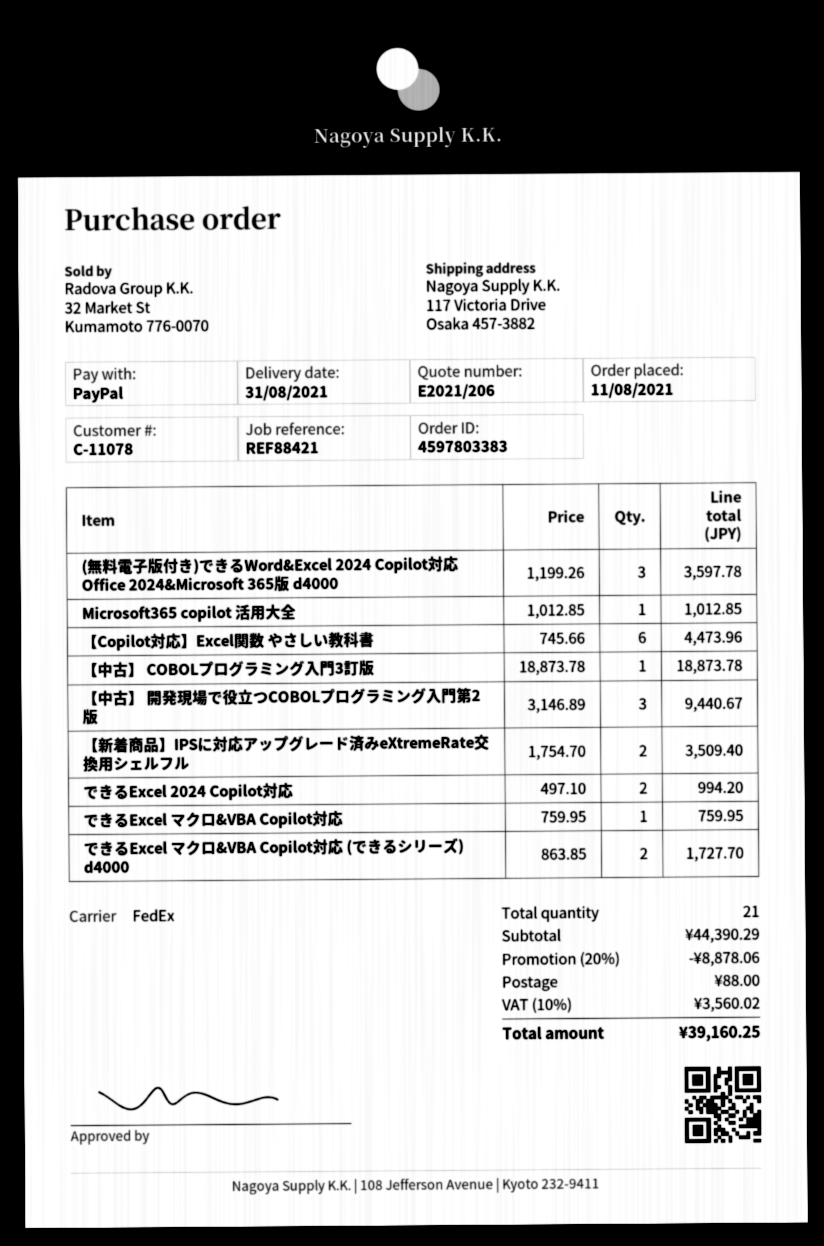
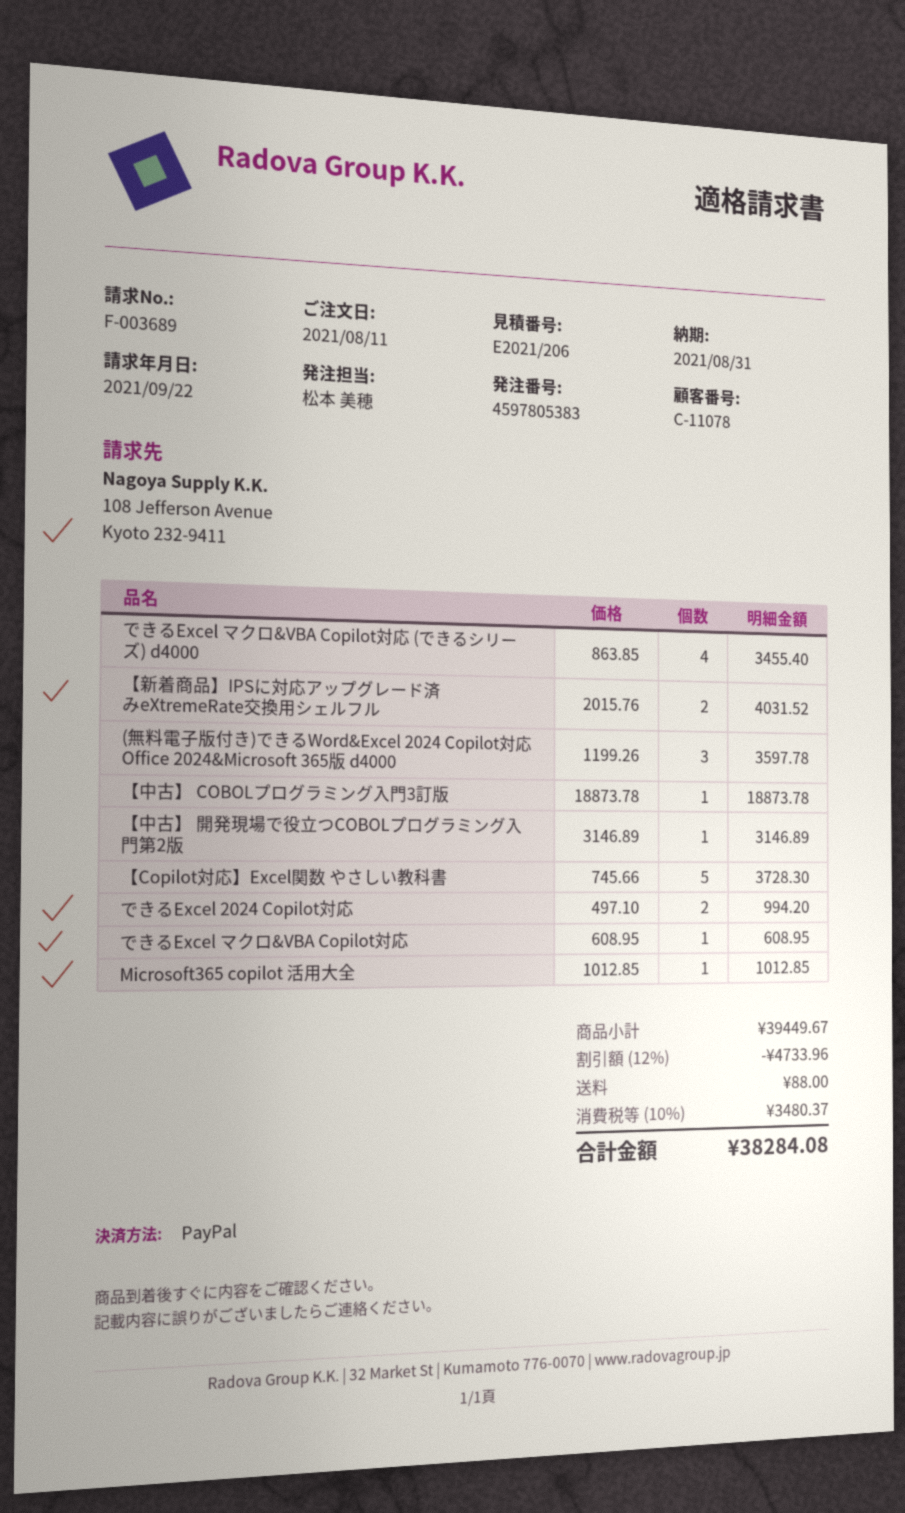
order number: 4597803383 -> 4597805383
【Copilot対応】Excel関数 やさしい教科書: 6 x 745.66 = 4473.96 -> 5 x 745.66 = 3728.30
【中古】 開発現場で役立つCOBOLプログラミング入門第2版: 3 x 3146.89 = 9440.67 -> 1 x 3146.89 = 3146.89
【新着商品】IPSに対応アップグレード済みeXtremeRate交換用シェルフル: 2 x 1754.70 = 3509.40 -> 2 x 2015.76 = 4031.52
できるExcel マクロ&VBA Copilot対応: 1 x 759.95 = 759.95 -> 1 x 608.95 = 608.95
できるExcel マクロ&VBA Copilot対応 (できるシリーズ) d4000: 2 x 863.85 = 1727.70 -> 4 x 863.85 = 3455.40
subtotal: 44390.29 -> 39449.67
discount: 20% = 8878.06 -> 12% = 4733.96
tax: 10% = 3560.02 -> 10% = 3480.37
total: 39160.25 -> 38284.08

